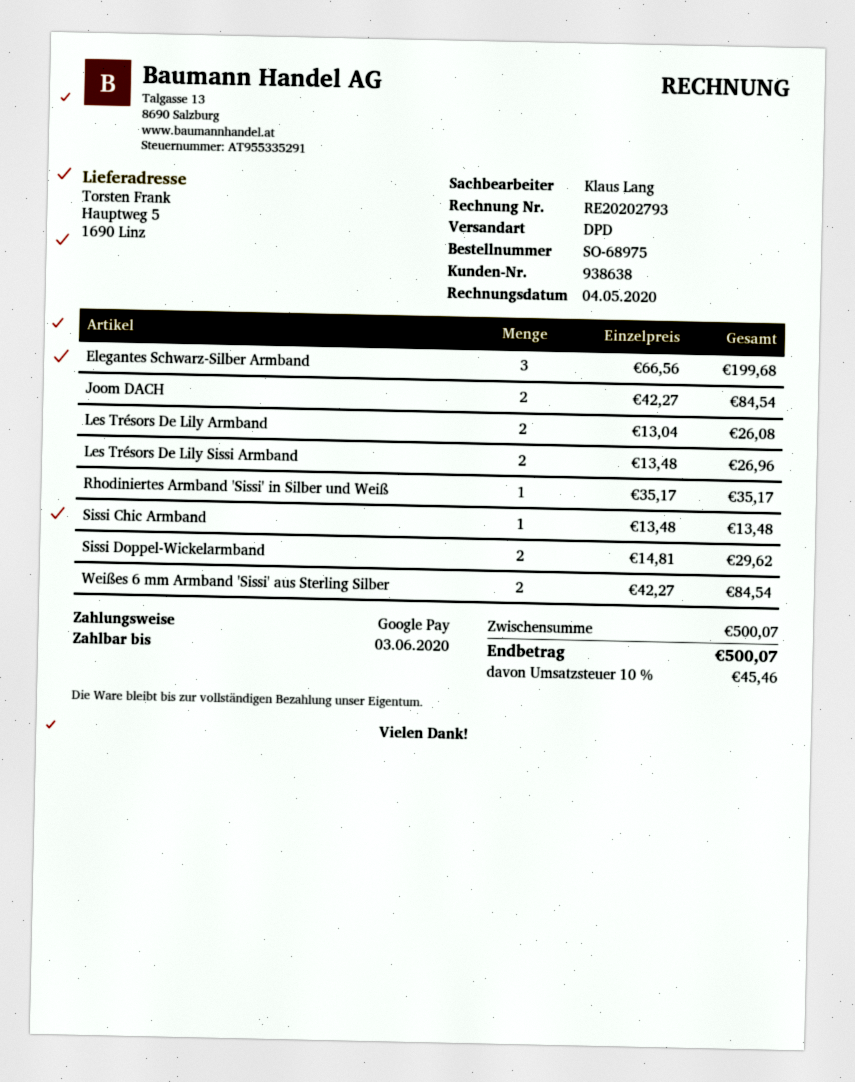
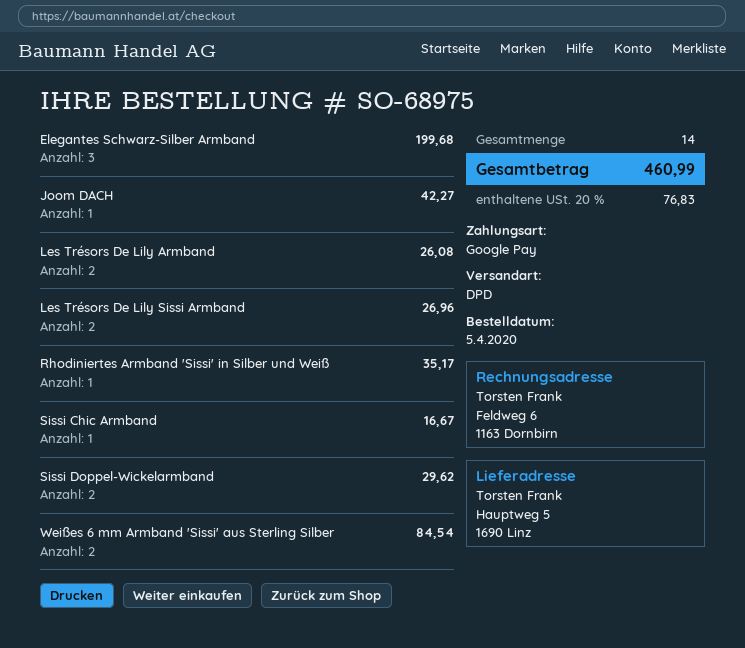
Joom DACH: 2 for 84.54 -> 1 for 42.27
Sissi Chic Armband: 1 for 13.48 -> 1 for 16.67
tax: 10% = 45.46 -> 20% = 76.83
total: 500.07 -> 460.99

